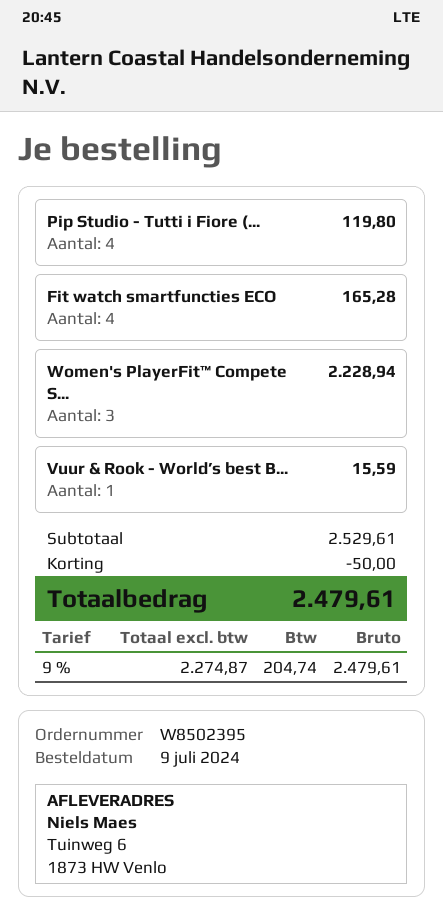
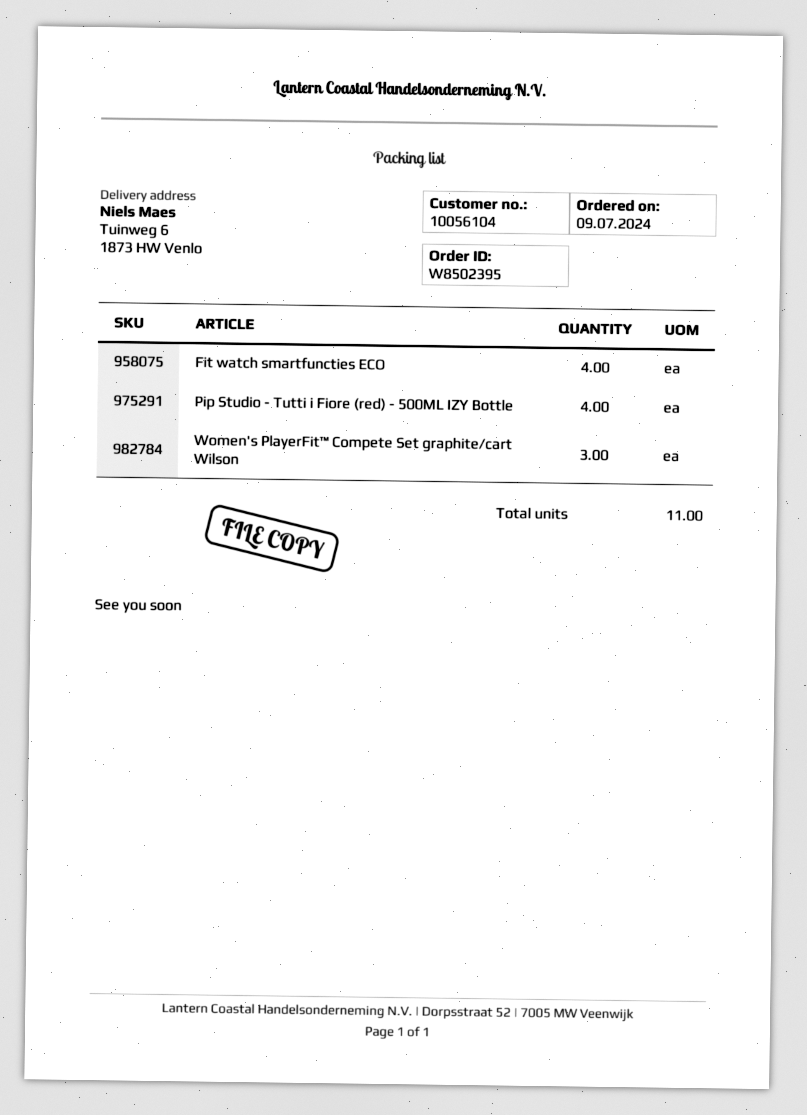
Vuur & Rook - World’s best B...: 1 -> none

